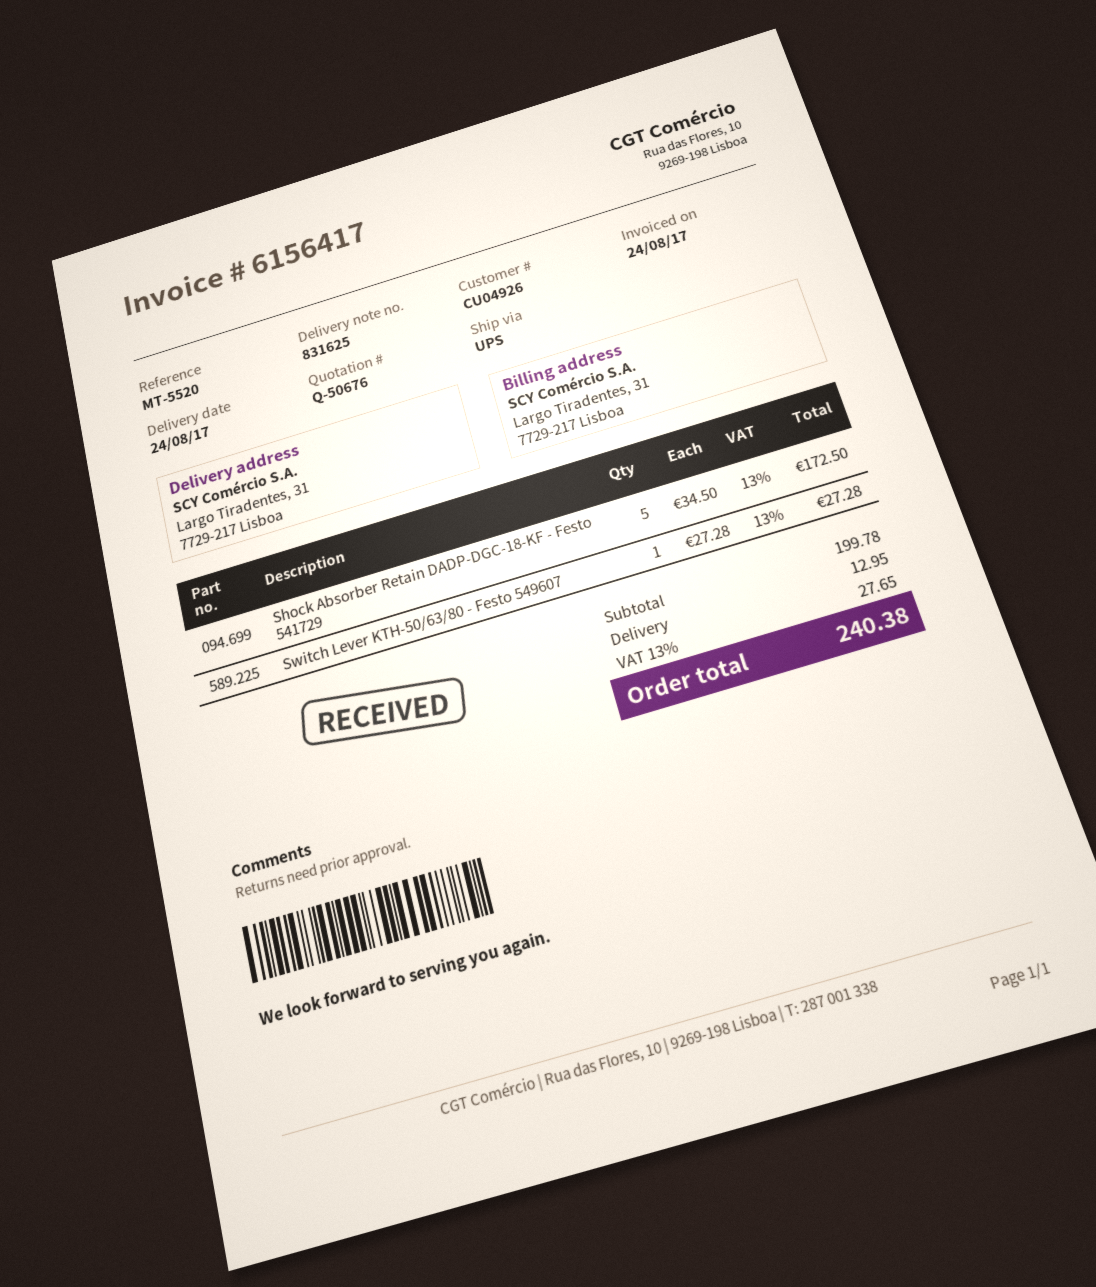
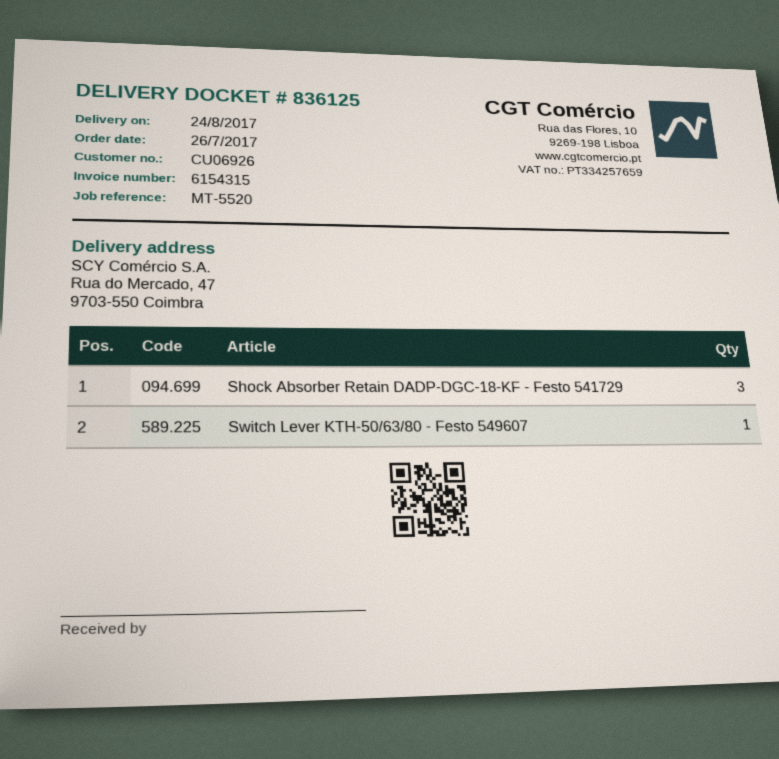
delivery note number: 831625 -> 836125
invoice number: 6156417 -> 6154315
customer number: CU04926 -> CU06926
ship to: Largo Tiradentes, 31, 7729-217 Lisboa -> Rua do Mercado, 47, 9703-550 Coimbra
Shock Absorber Retain DADP-DGC-18-KF - Festo 541729: 5 -> 3

